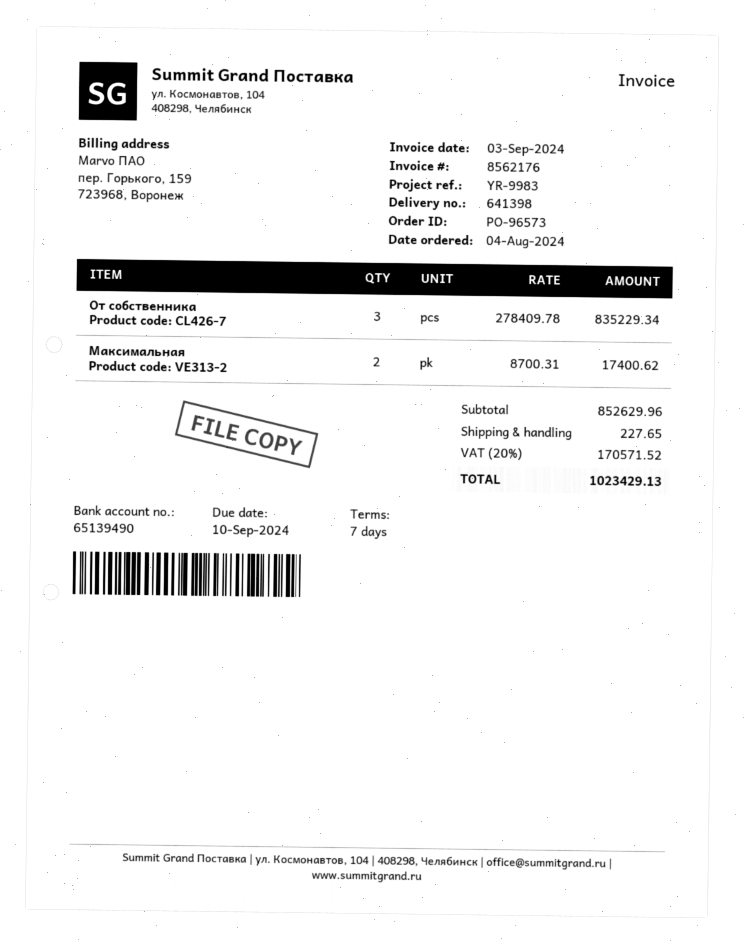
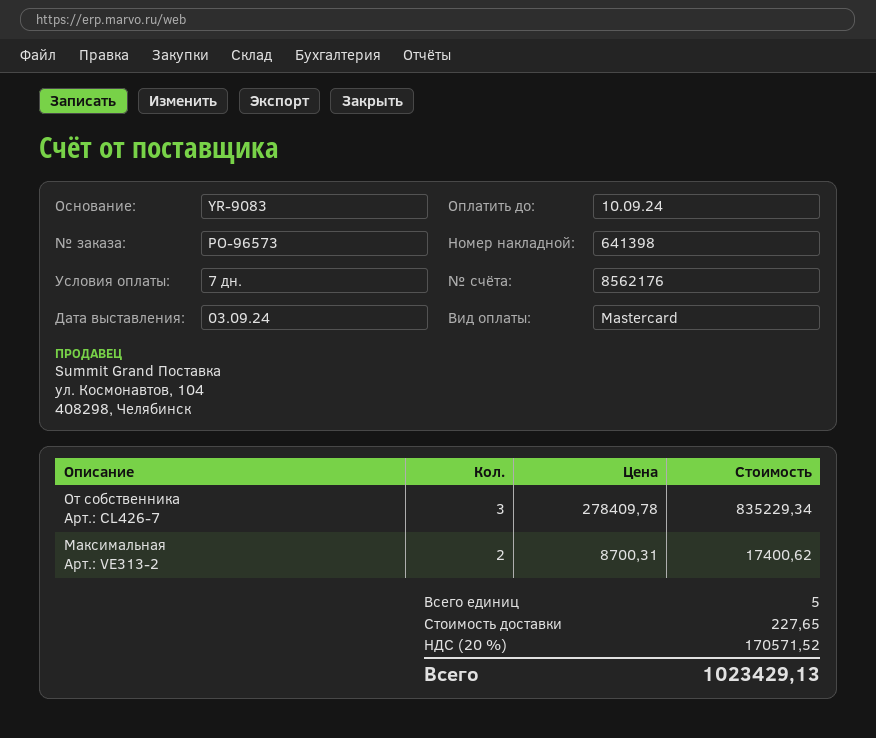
reference: YR-9983 -> YR-9083

